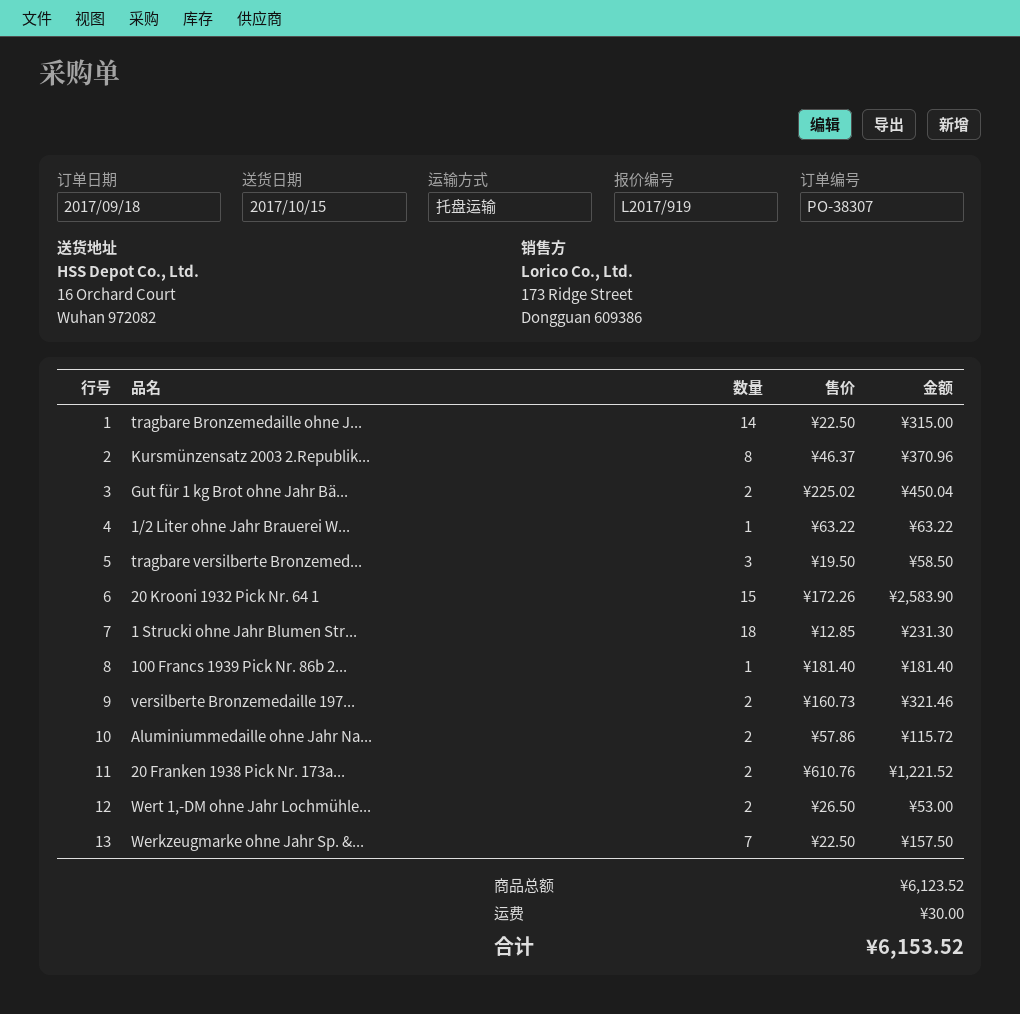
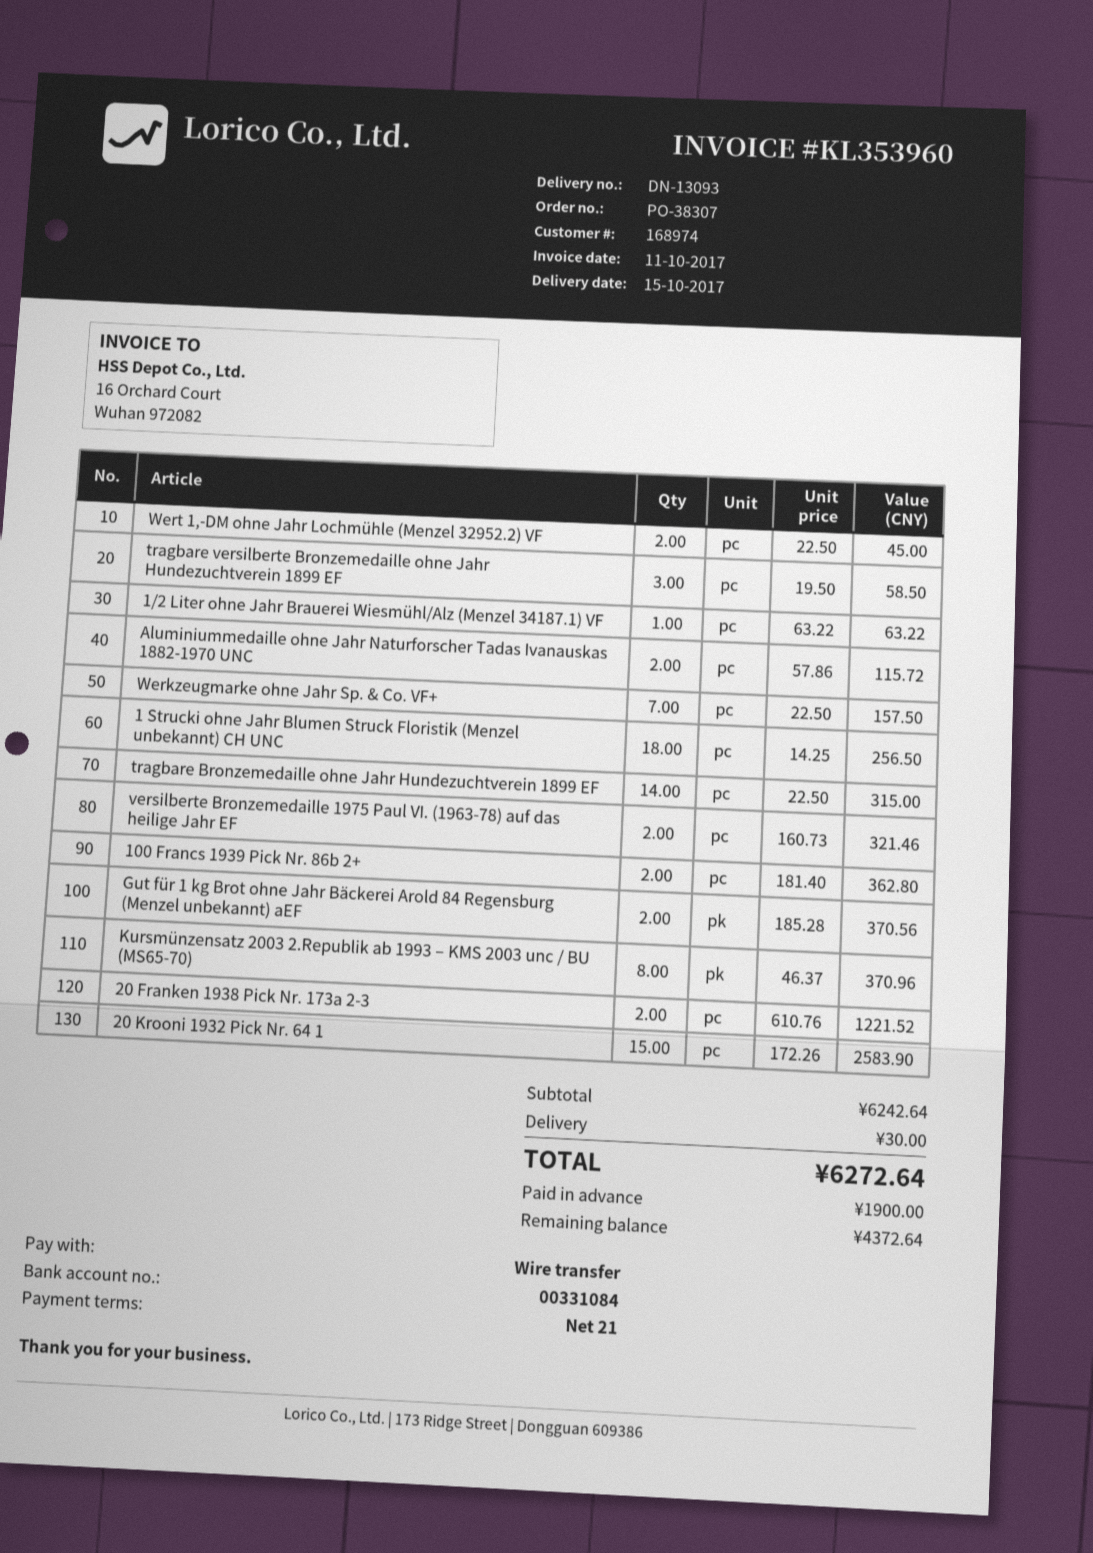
Gut für 1 kg Brot ohne Jahr Bä...: 2 x 225.02 = 450.04 -> 2 x 185.28 = 370.56
1 Strucki ohne Jahr Blumen Str...: 18 x 12.85 = 231.30 -> 18 x 14.25 = 256.50
100 Francs 1939 Pick Nr. 86b 2...: 1 x 181.40 = 181.40 -> 2 x 181.40 = 362.80
Wert 1,-DM ohne Jahr Lochmühle...: 2 x 26.50 = 53.00 -> 2 x 22.50 = 45.00
subtotal: 6123.52 -> 6242.64
total: 6153.52 -> 6272.64

